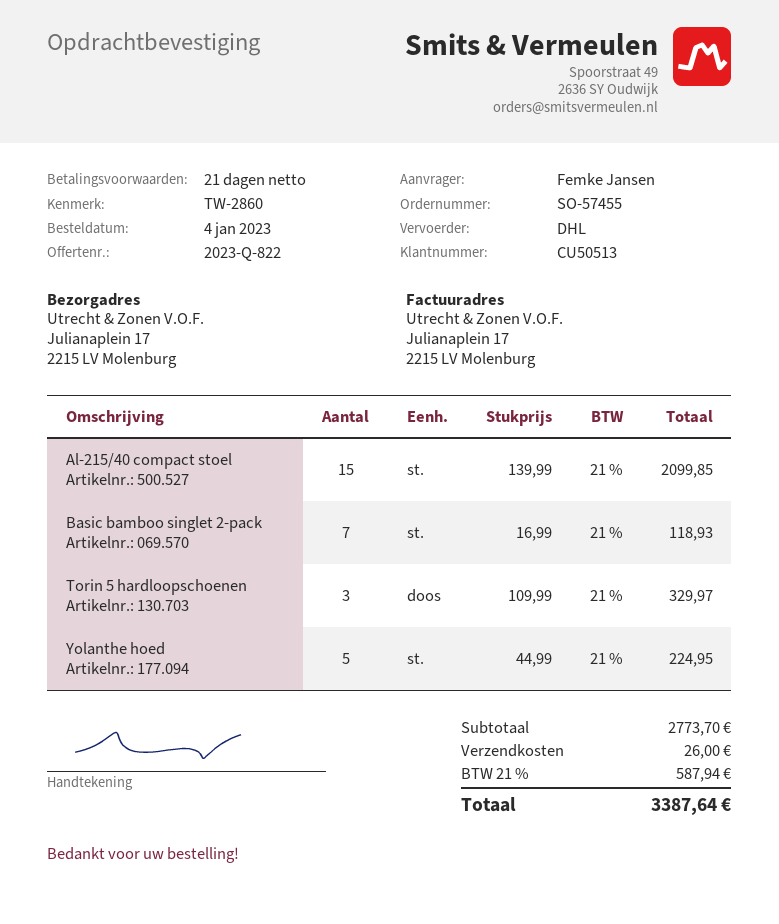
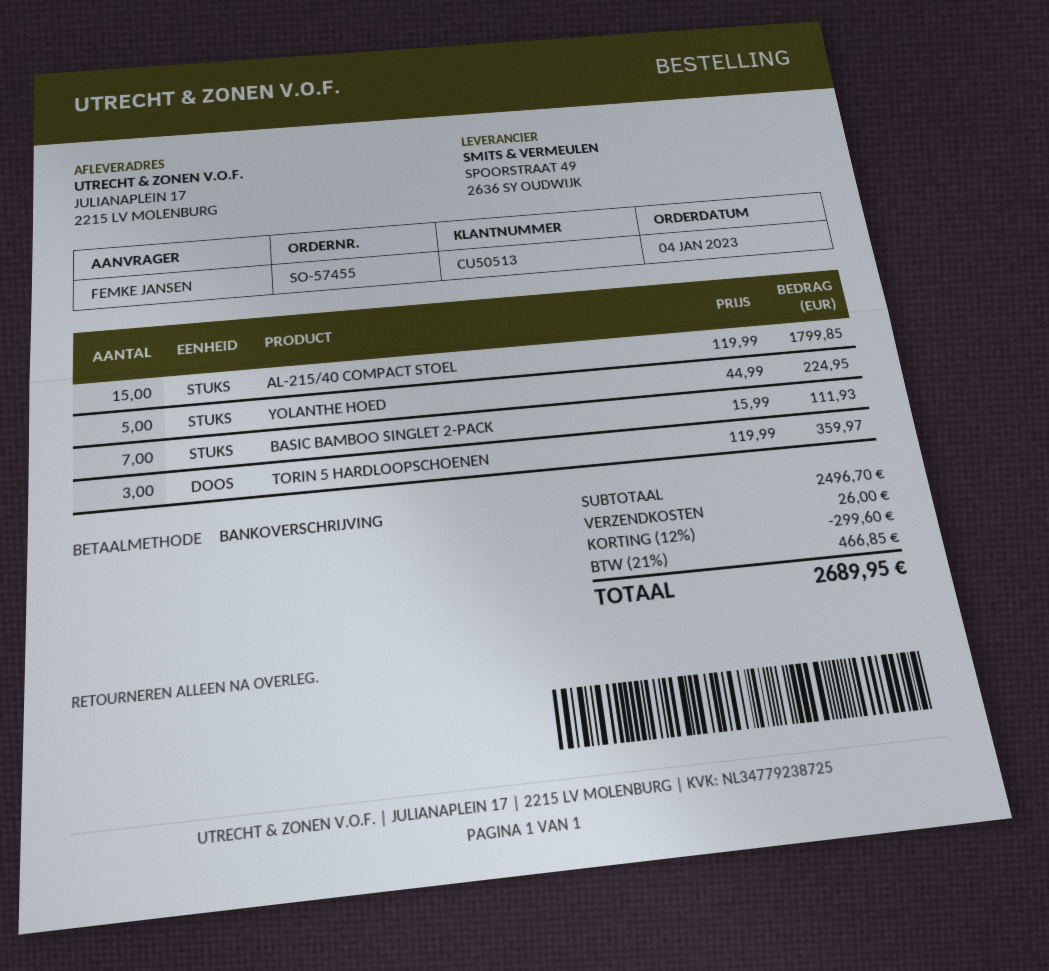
Al-215/40 compact stoel: 15 x 139.99 = 2099.85 -> 15 x 119.99 = 1799.85
Basic bamboo singlet 2-pack: 7 x 16.99 = 118.93 -> 7 x 15.99 = 111.93
Torin 5 hardloopschoenen: 3 x 109.99 = 329.97 -> 3 x 119.99 = 359.97
subtotal: 2773.70 -> 2496.70
discount: none -> 12% = 299.60
tax: 21% = 587.94 -> 21% = 466.85
total: 3387.64 -> 2689.95

